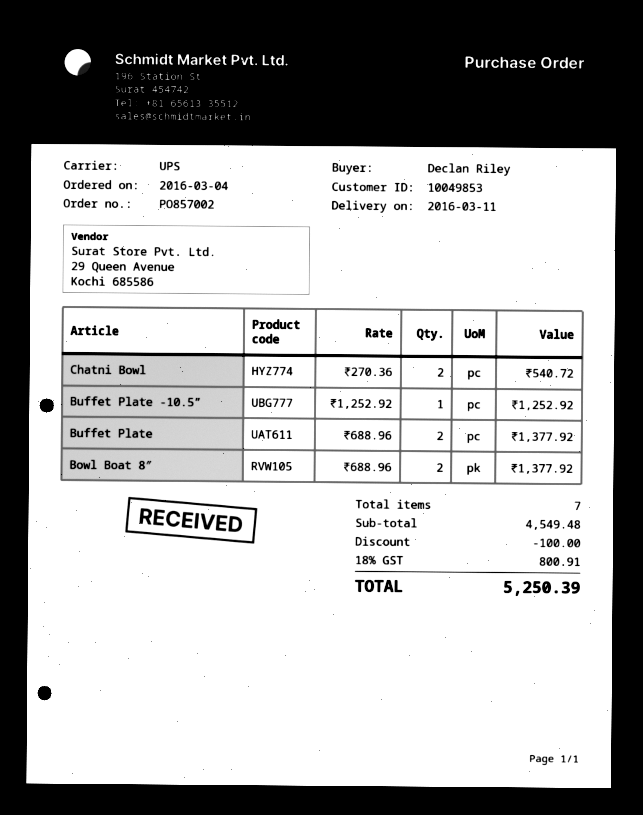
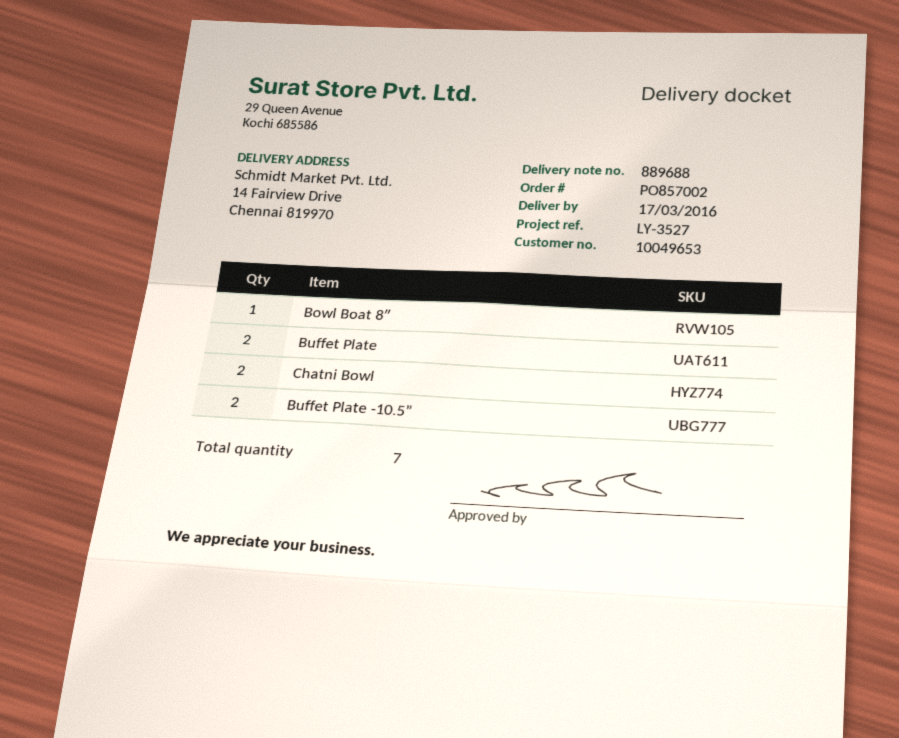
delivery date: 2016-03-11 -> 2016-03-17
customer number: 10049853 -> 10049653
Buffet Plate -10.5”: 1 -> 2
Bowl Boat 8″: 2 -> 1

